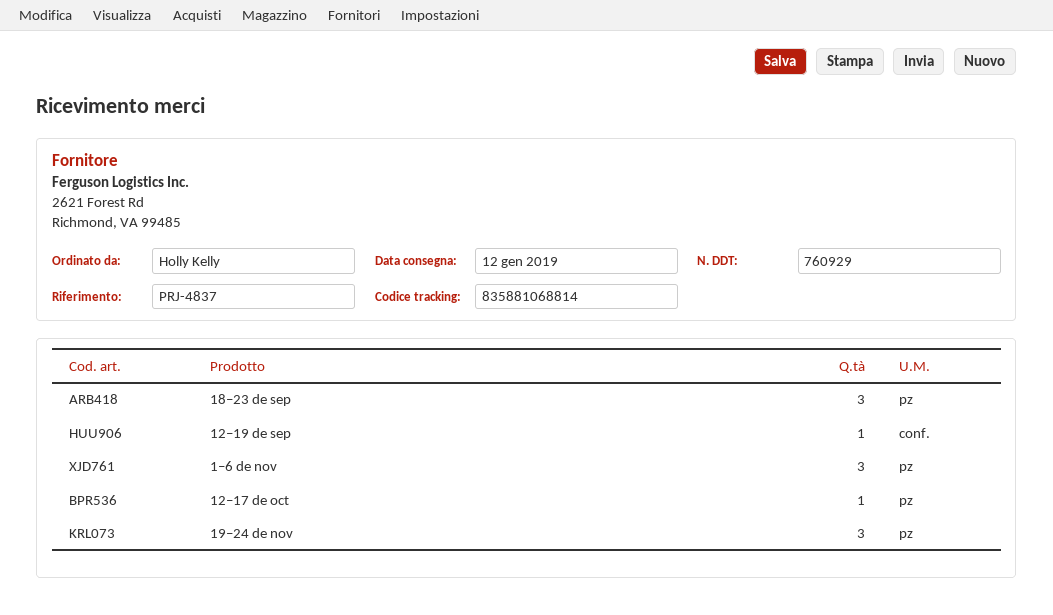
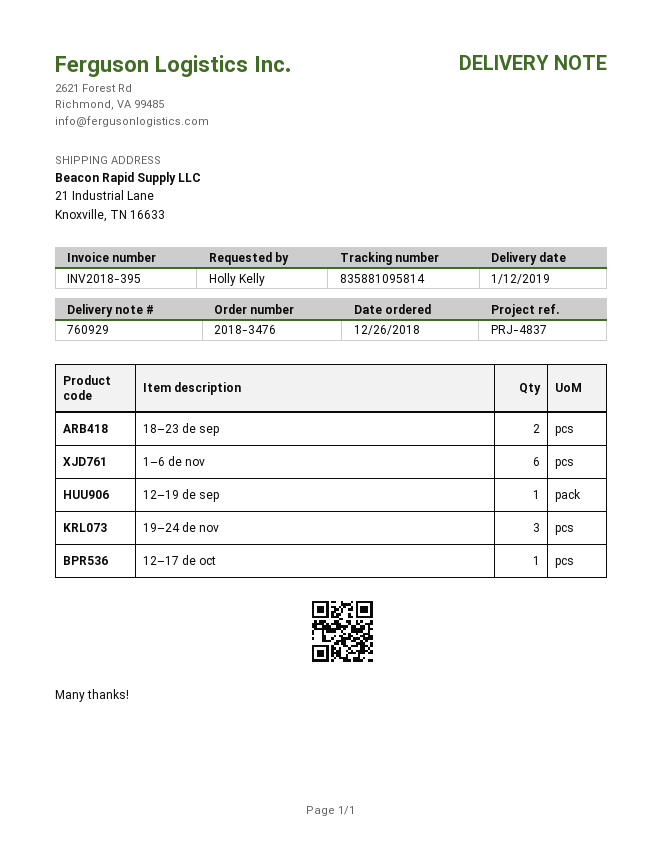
tracking number: 835881068814 -> 835881095814
18–23 de sep: 3 -> 2
1–6 de nov: 3 -> 6

